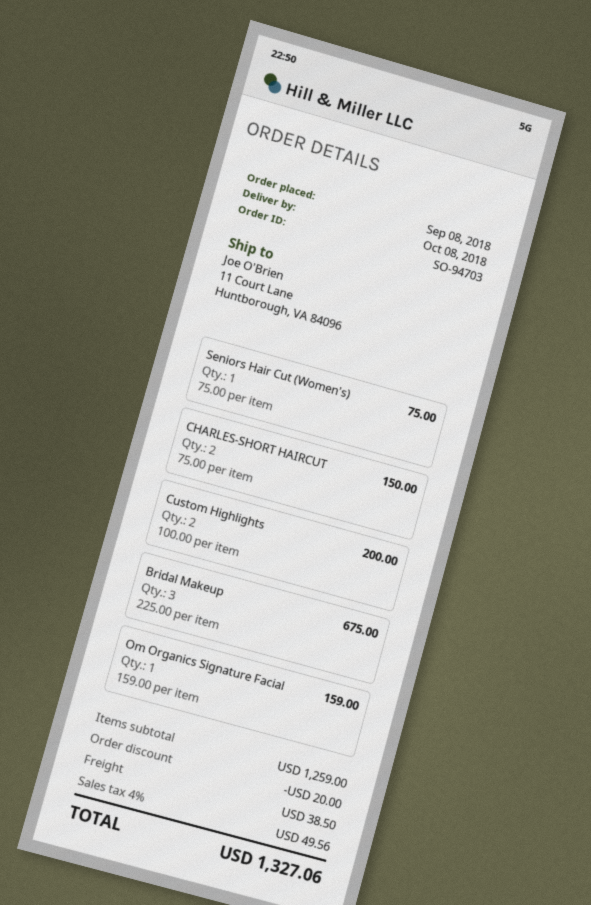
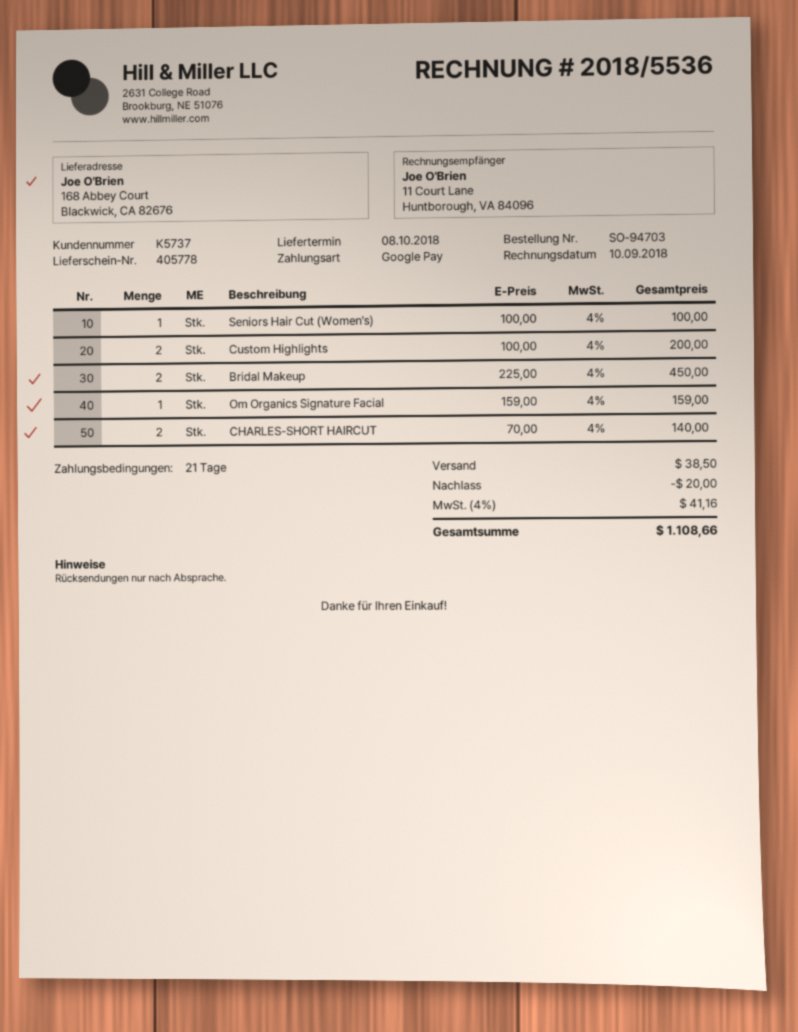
ship to: 11 Court Lane, Huntborough, VA 84096 -> 168 Abbey Court, Blackwick, CA 82676
Seniors Hair Cut (Women's): 1 x 75.00 = 75.00 -> 1 x 100.00 = 100.00
CHARLES-SHORT HAIRCUT: 2 x 75.00 = 150.00 -> 2 x 70.00 = 140.00
Bridal Makeup: 3 x 225.00 = 675.00 -> 2 x 225.00 = 450.00
tax: 4% = 49.56 -> 4% = 41.16
total: 1327.06 -> 1108.66

